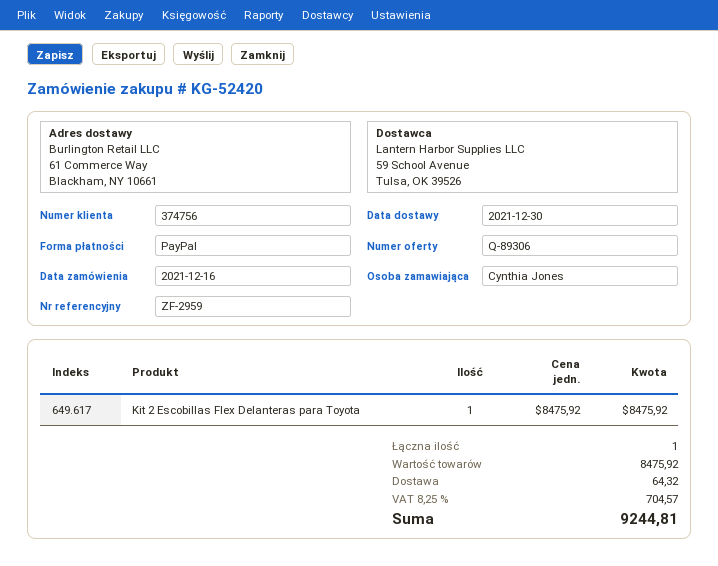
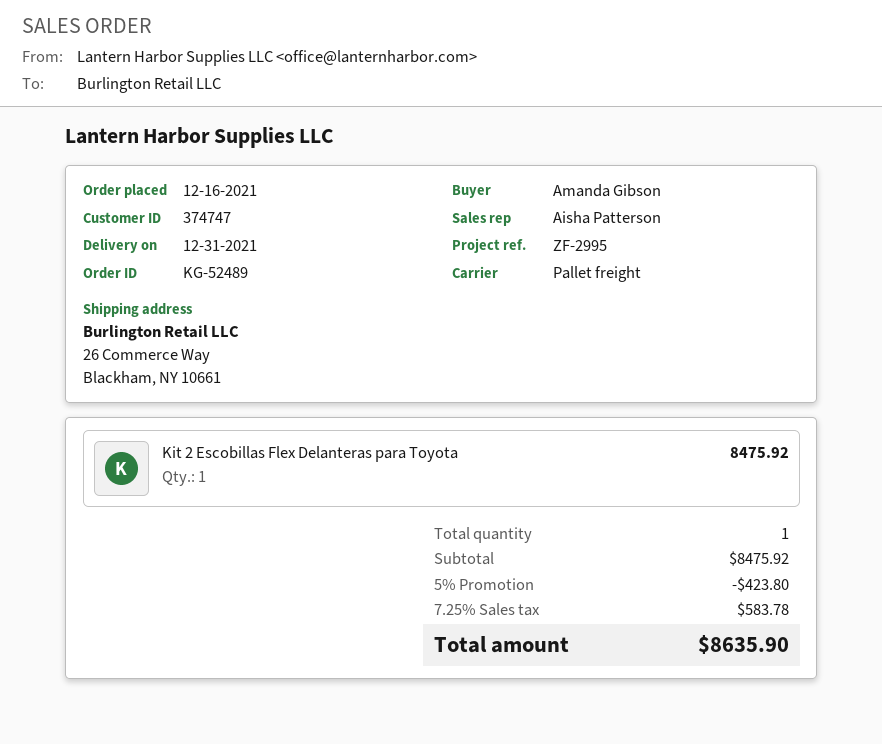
order number: KG-52420 -> KG-52489
delivery date: 2021-12-30 -> 2021-12-31
customer number: 374756 -> 374747
reference: ZF-2959 -> ZF-2995
ordered by: Cynthia Jones -> Amanda Gibson
ship to: 61 Commerce Way, Blackham, NY 10661 -> 26 Commerce Way, Blackham, NY 10661
discount: none -> 5% = 423.80
shipping: 64.32 -> none
tax: 8.25% = 704.57 -> 7.25% = 583.78
total: 9244.81 -> 8635.90

